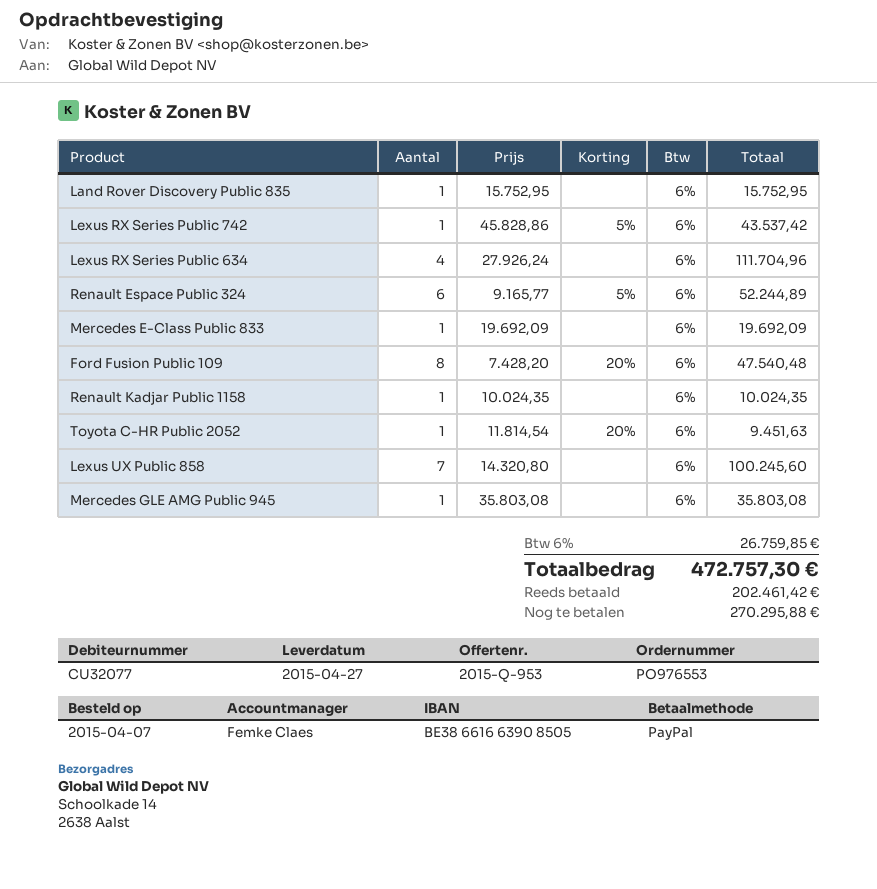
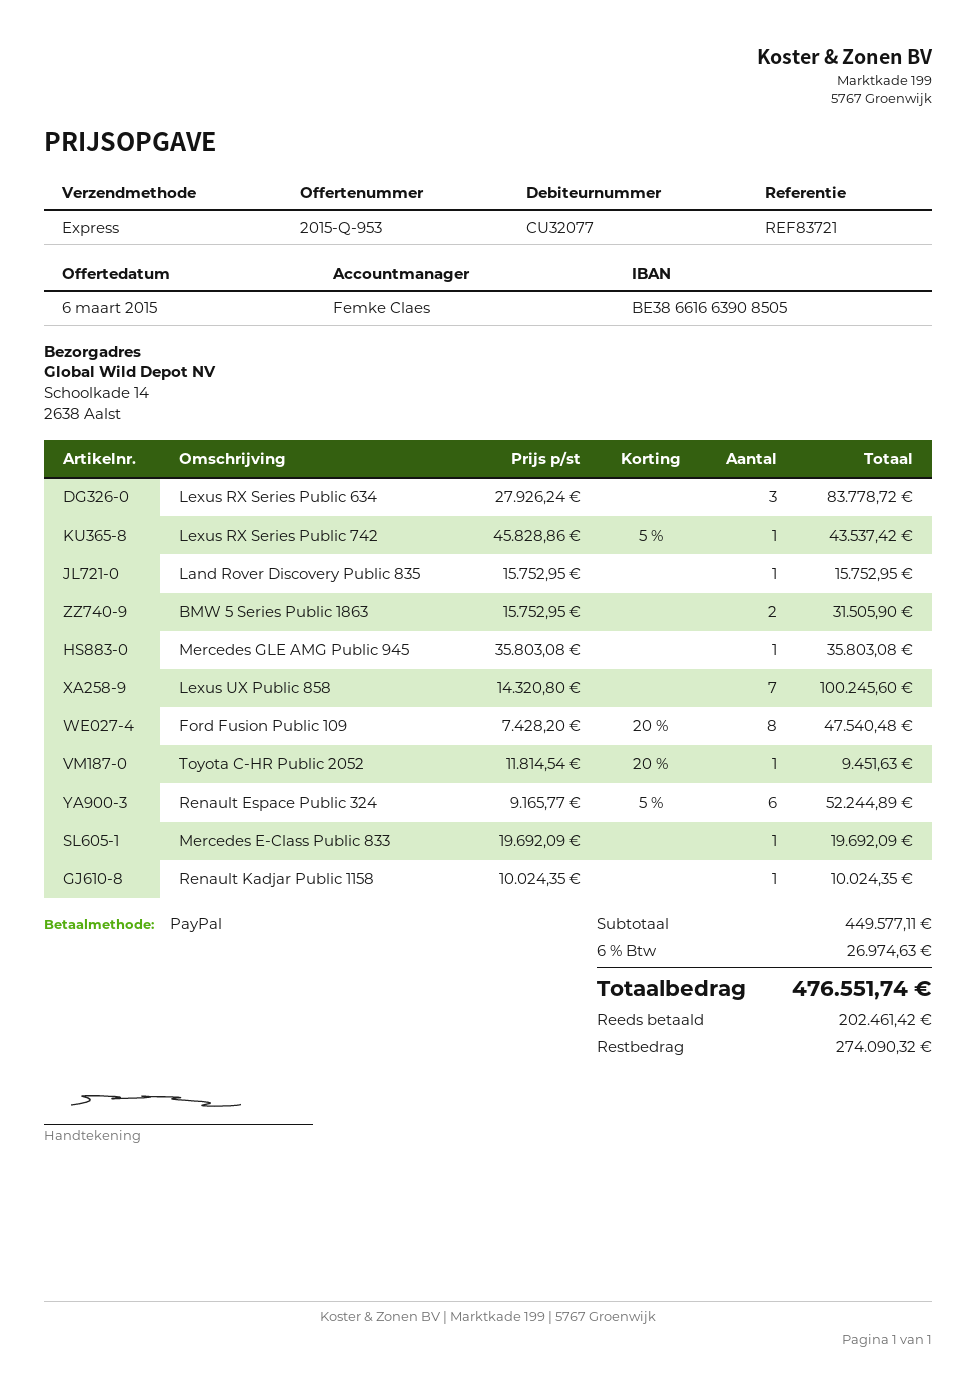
Lexus RX Series Public 634: 4 x 27926.24 = 111704.96 -> 3 x 27926.24 = 83778.72
BMW 5 Series Public 1863: none -> 2 x 15752.95 = 31505.90
tax: 6% = 26759.85 -> 6% = 26974.63
total: 472757.30 -> 476551.74
balance: 270295.88 -> 274090.32

